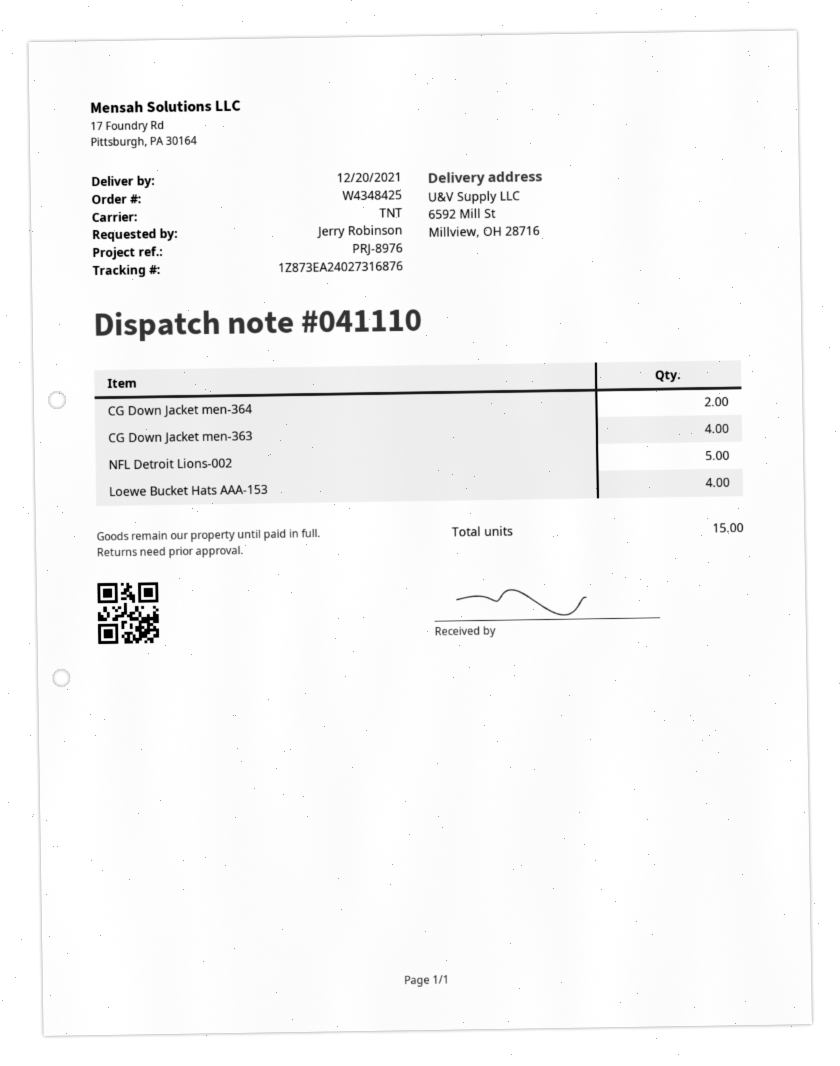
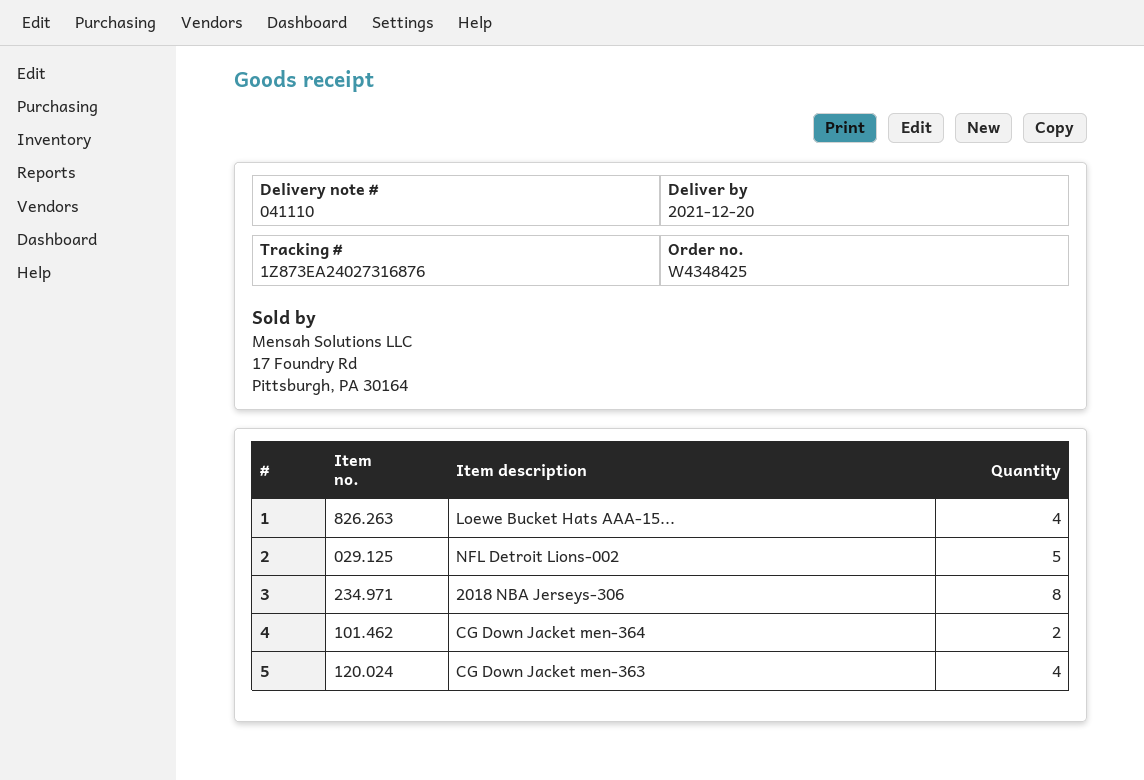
2018 NBA Jerseys-306: none -> 8

